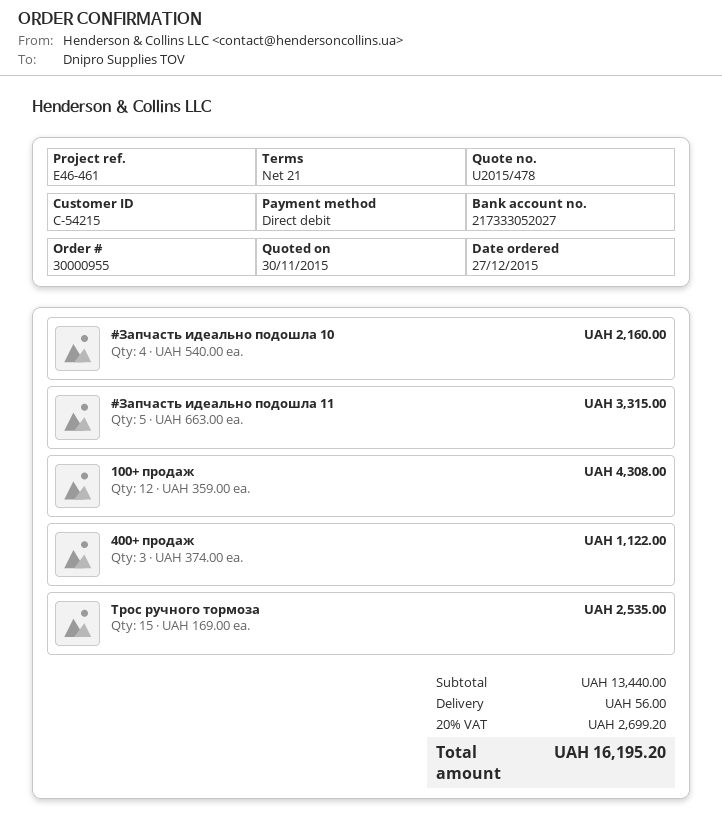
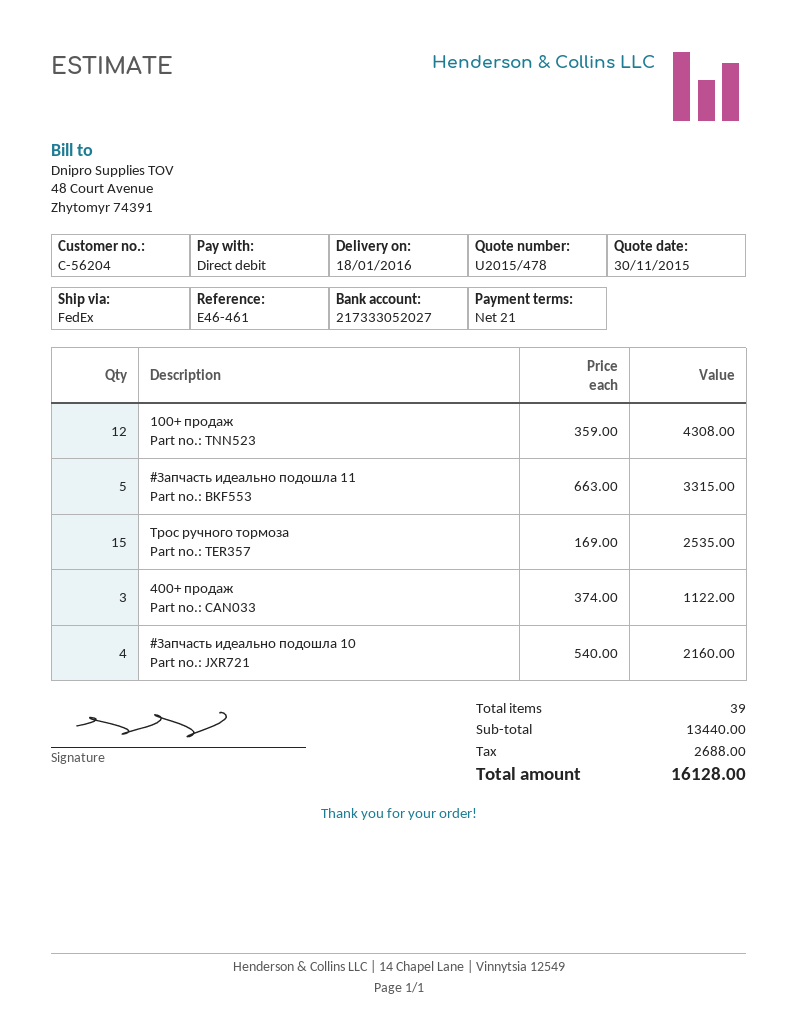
customer number: C-54215 -> C-56204
shipping: 56.00 -> none
tax: 2699.20 -> 2688.00
total: 16195.20 -> 16128.00

